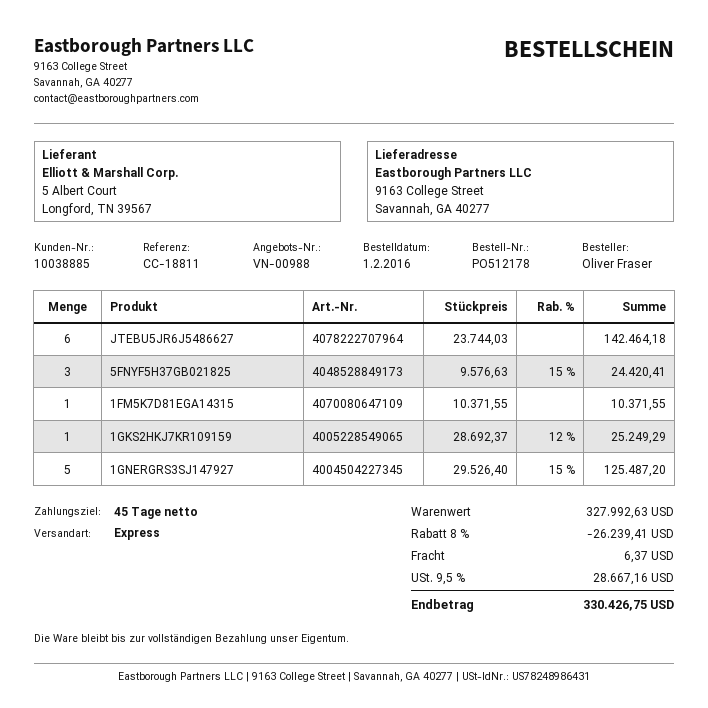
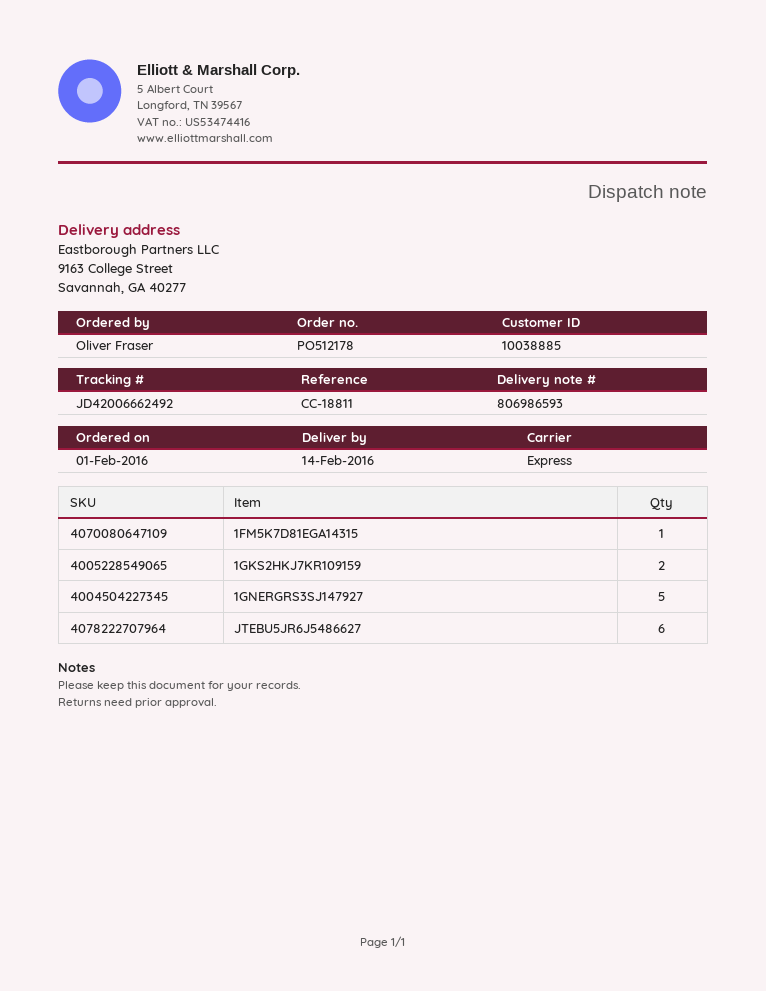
5FNYF5H37GB021825: 3 -> none
1GKS2HKJ7KR109159: 1 -> 2

